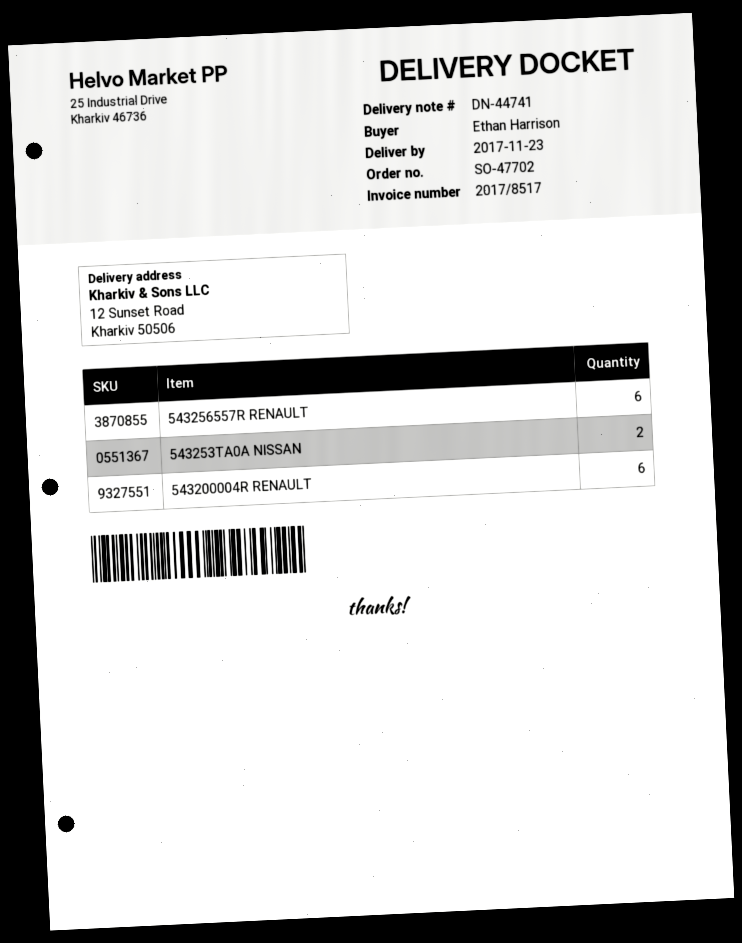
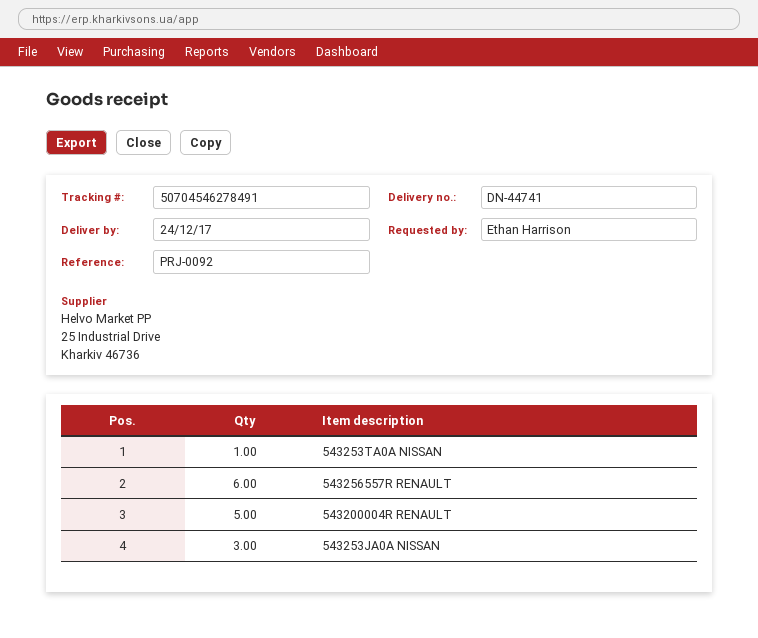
delivery date: 2017-11-23 -> 2017-12-24
543253TA0A NISSAN: 2 -> 1
543200004R RENAULT: 6 -> 5
543253JA0A NISSAN: none -> 3

